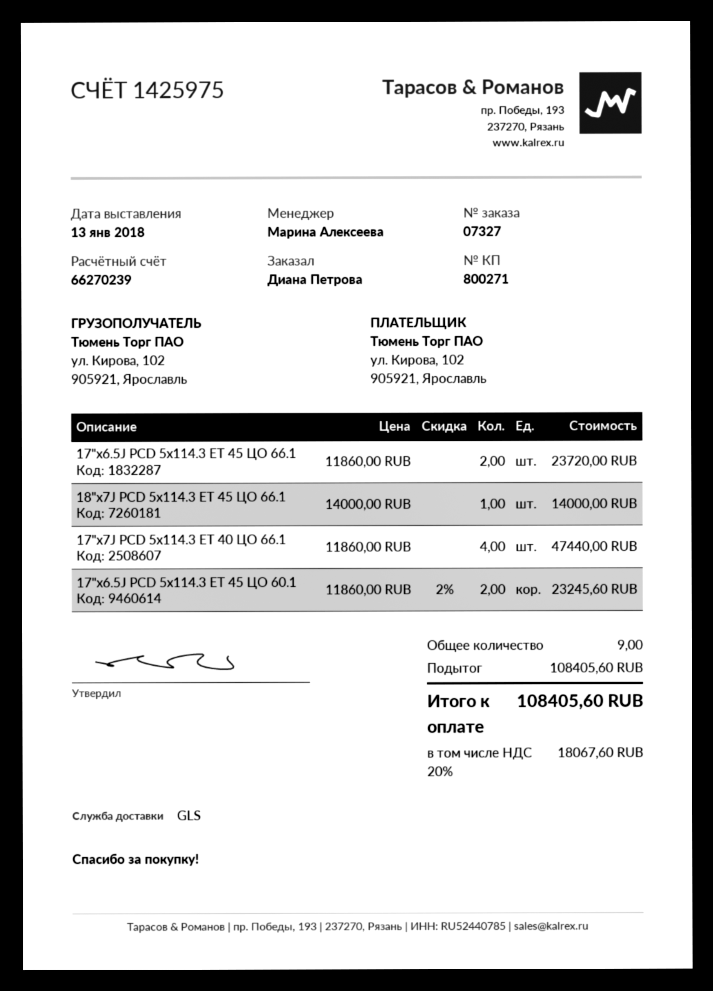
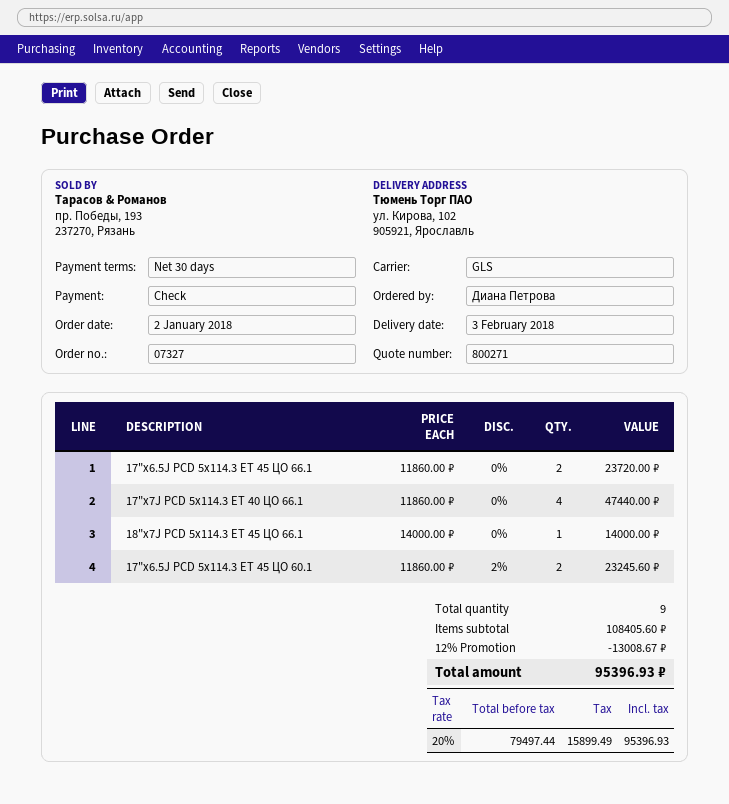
discount: none -> 12% = 13008.67
tax: 20% = 18067.60 -> 20% = 15899.49
total: 108405.60 -> 95396.93

